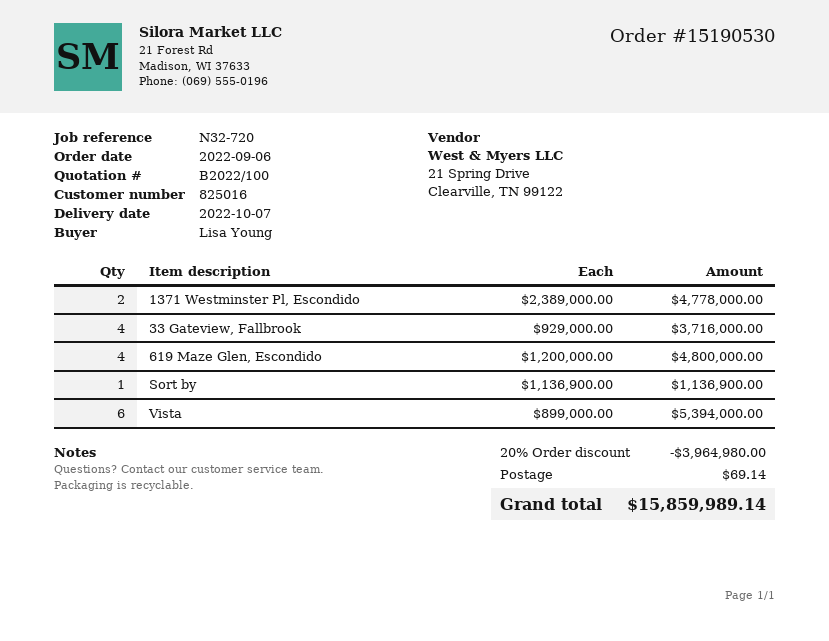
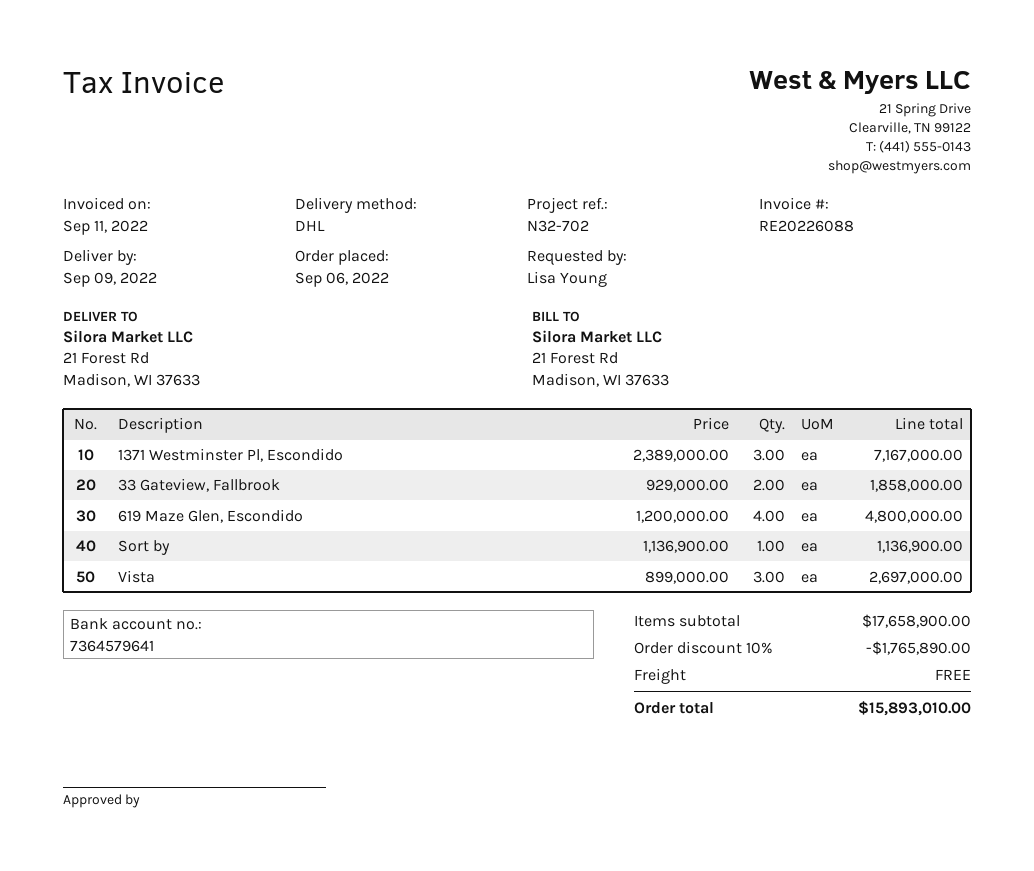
delivery date: 2022-10-07 -> 2022-09-09
reference: N32-720 -> N32-702
1371 Westminster Pl, Escondido: 2 x 2389000.00 = 4778000.00 -> 3 x 2389000.00 = 7167000.00
33 Gateview, Fallbrook: 4 x 929000.00 = 3716000.00 -> 2 x 929000.00 = 1858000.00
Vista: 6 x 899000.00 = 5394000.00 -> 3 x 899000.00 = 2697000.00
discount: 20% = 3964980.00 -> 10% = 1765890.00
shipping: 69.14 -> 0.00
total: 15859989.14 -> 15893010.00

